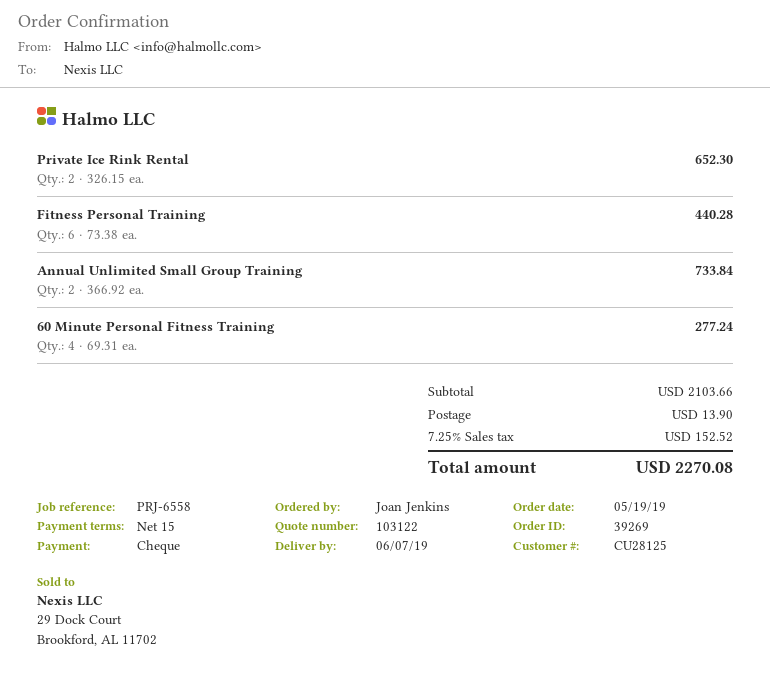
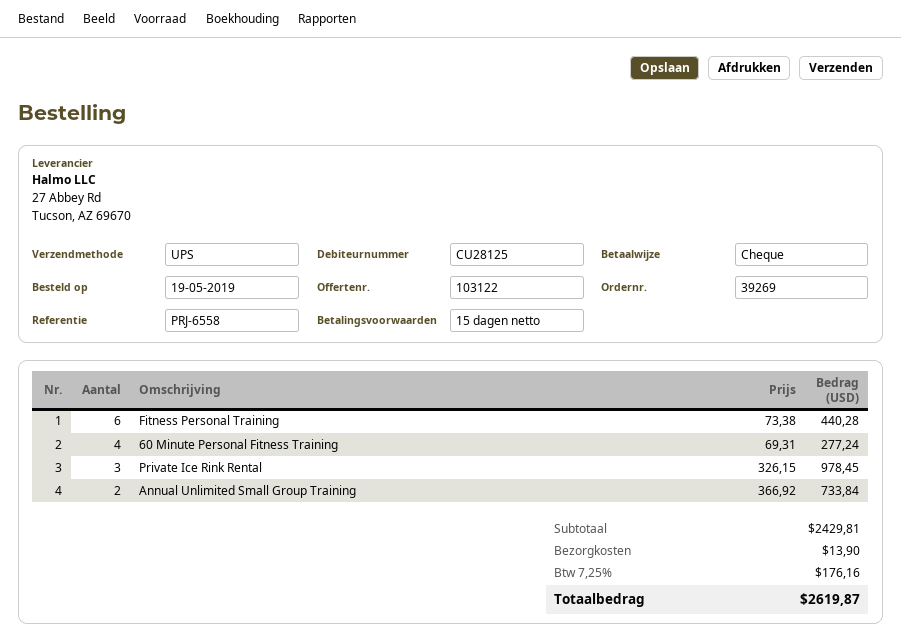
Private Ice Rink Rental: 2 x 326.15 = 652.30 -> 3 x 326.15 = 978.45
subtotal: 2103.66 -> 2429.81
tax: 7.25% = 152.52 -> 7.25% = 176.16
total: 2270.08 -> 2619.87

